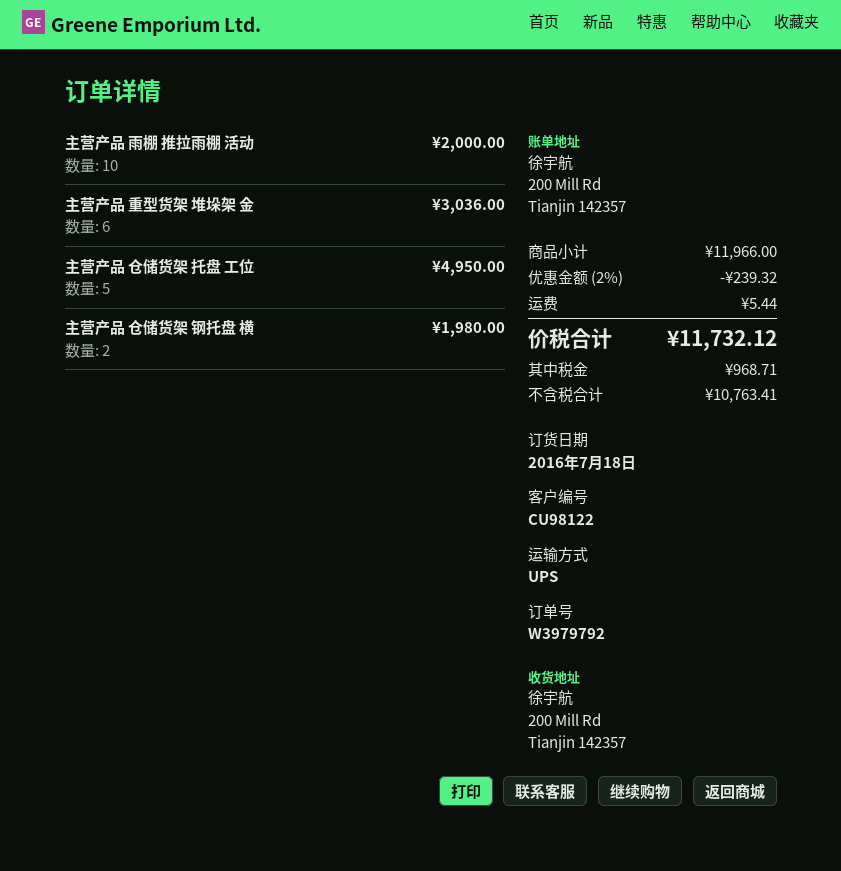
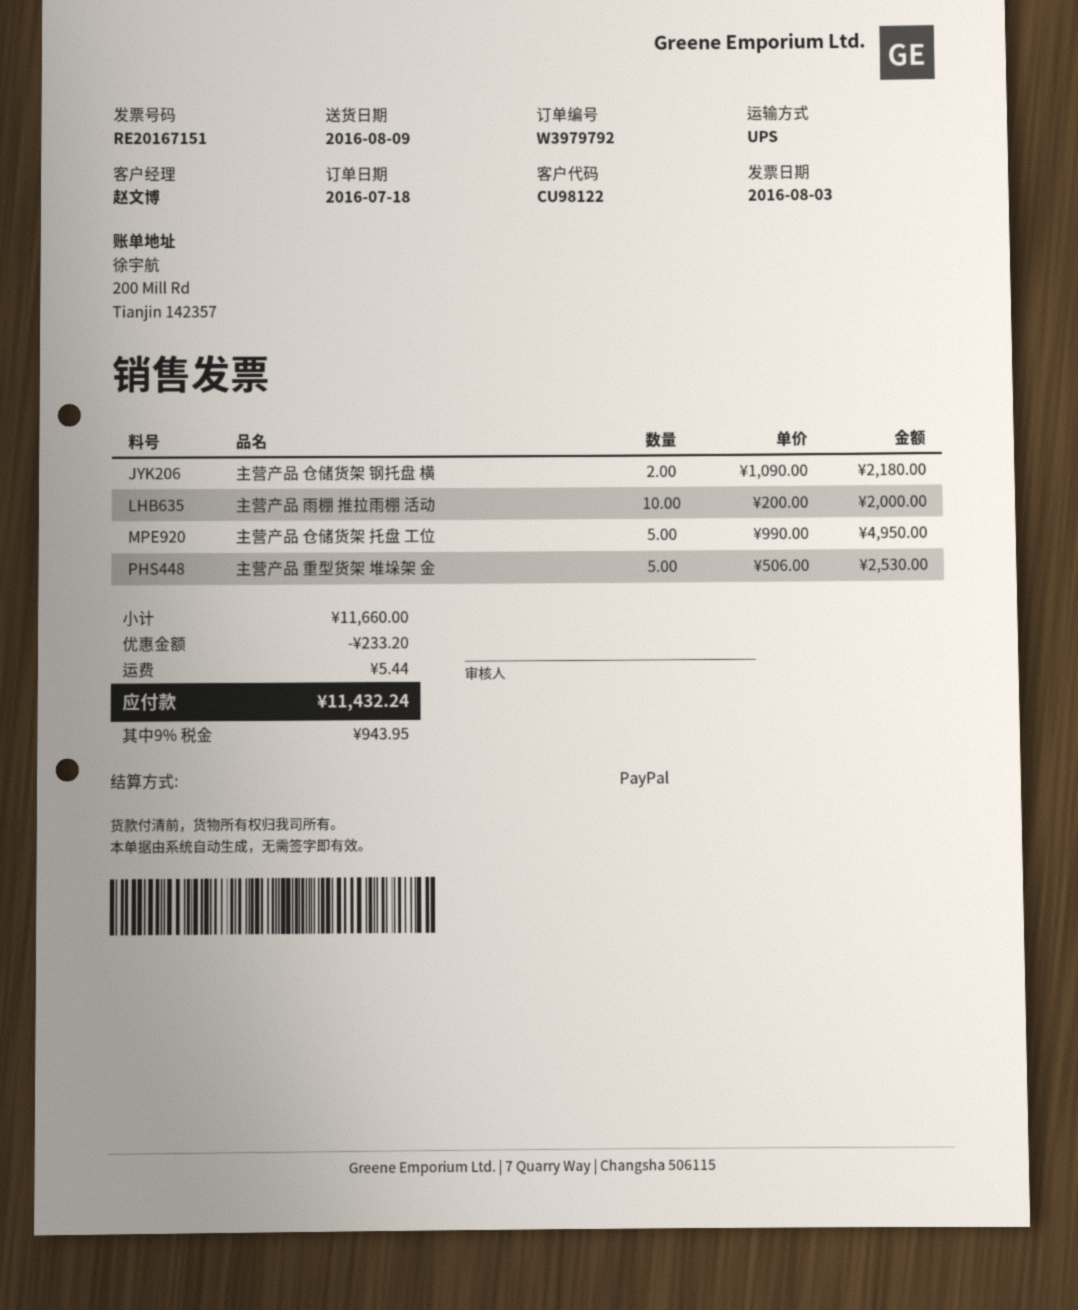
主营产品 重型货架 堆垛架 金: 6 for 3036.00 -> 5 for 2530.00
主营产品 仓储货架 钢托盘 横: 2 for 1980.00 -> 2 for 2180.00
subtotal: 11966.00 -> 11660.00
discount: 239.32 -> 233.20
tax: 968.71 -> 943.95
total: 11732.12 -> 11432.24

